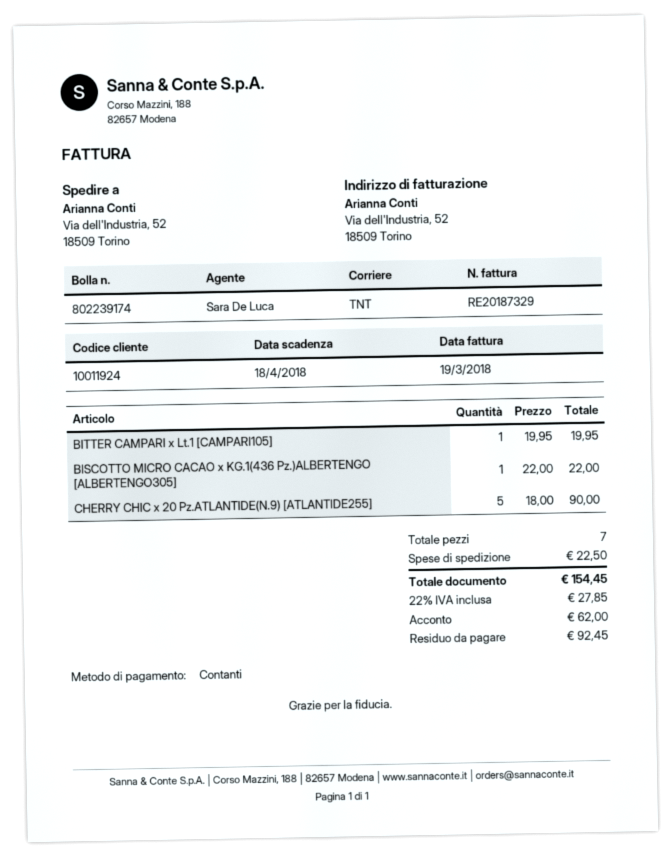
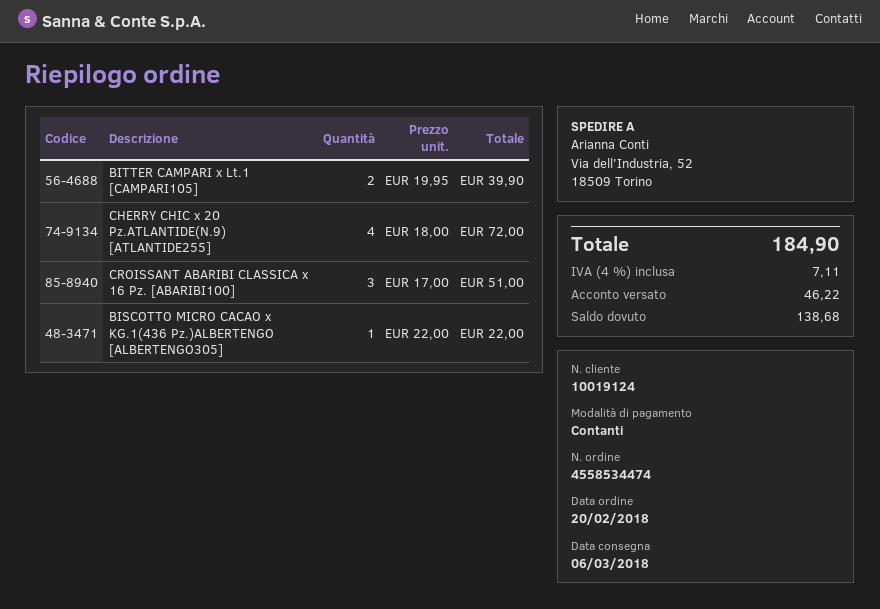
customer number: 10011924 -> 10019124
BITTER CAMPARI x Lt.1 [CAMPARI105]: 1 x 19.95 = 19.95 -> 2 x 19.95 = 39.90
CHERRY CHIC x 20 Pz.ATLANTIDE(N.9) [ATLANTIDE255]: 5 x 18.00 = 90.00 -> 4 x 18.00 = 72.00
CROISSANT ABARIBI CLASSICA x 16 Pz. [ABARIBI100]: none -> 3 x 17.00 = 51.00
shipping: 22.50 -> none
tax: 22% = 27.85 -> 4% = 7.11
total: 154.45 -> 184.90
deposit: 62.00 -> 46.22
balance: 92.45 -> 138.68

